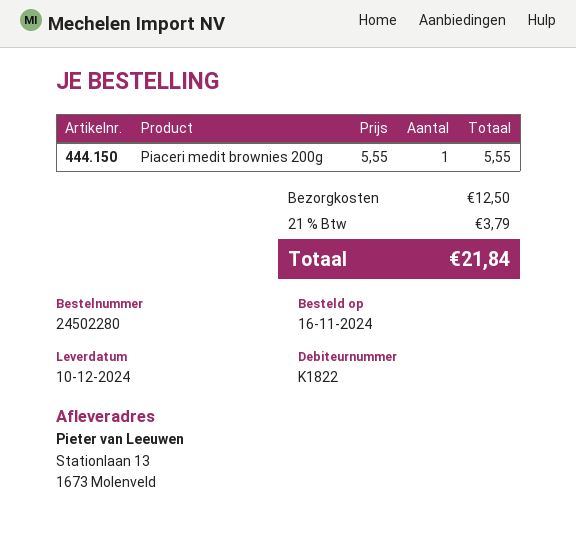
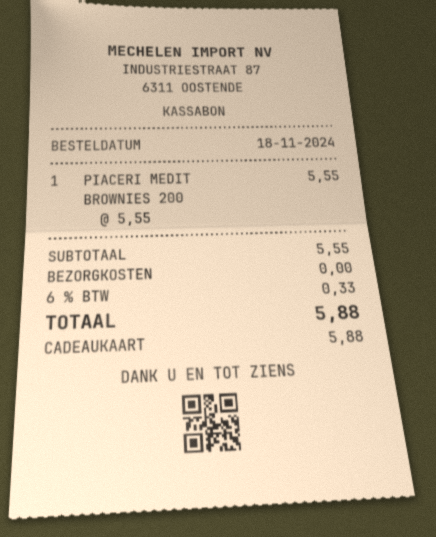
order date: 2024-11-16 -> 2024-11-18
shipping: 12.50 -> 0.00
tax: 21% = 3.79 -> 6% = 0.33
total: 21.84 -> 5.88

